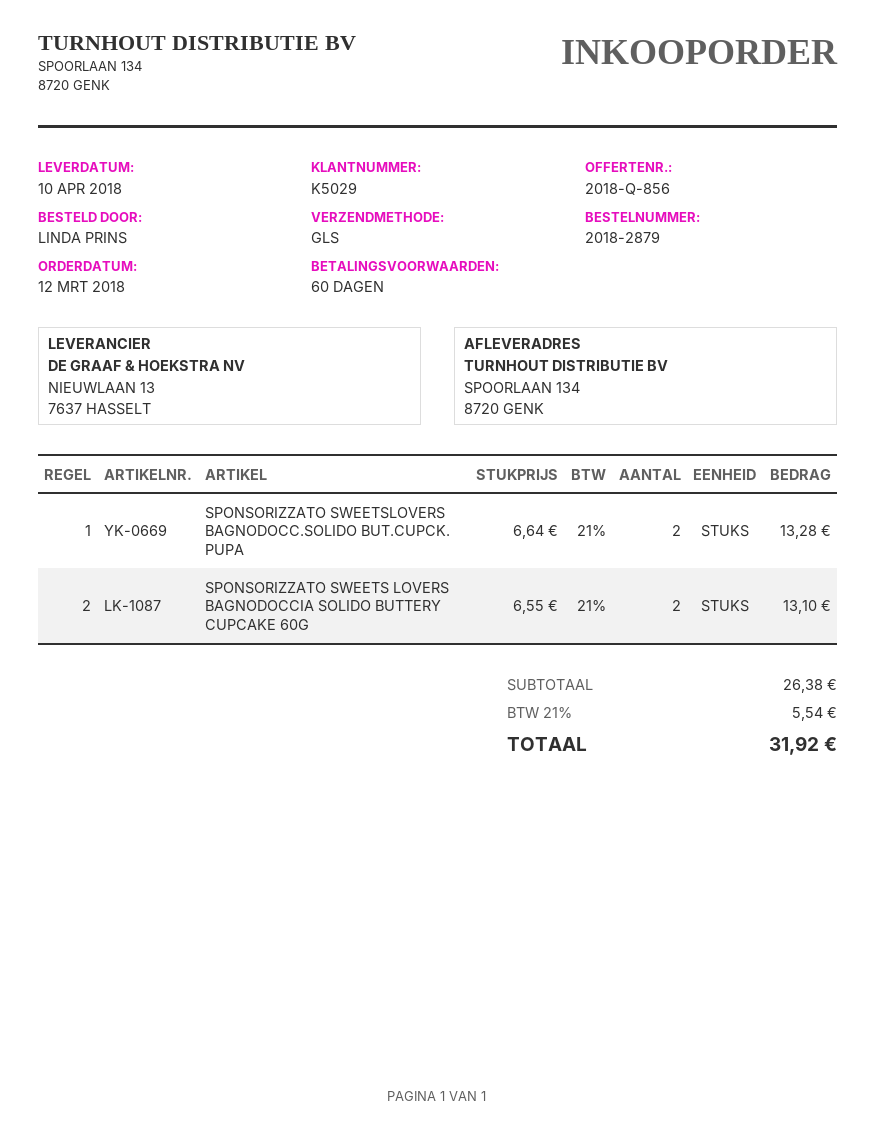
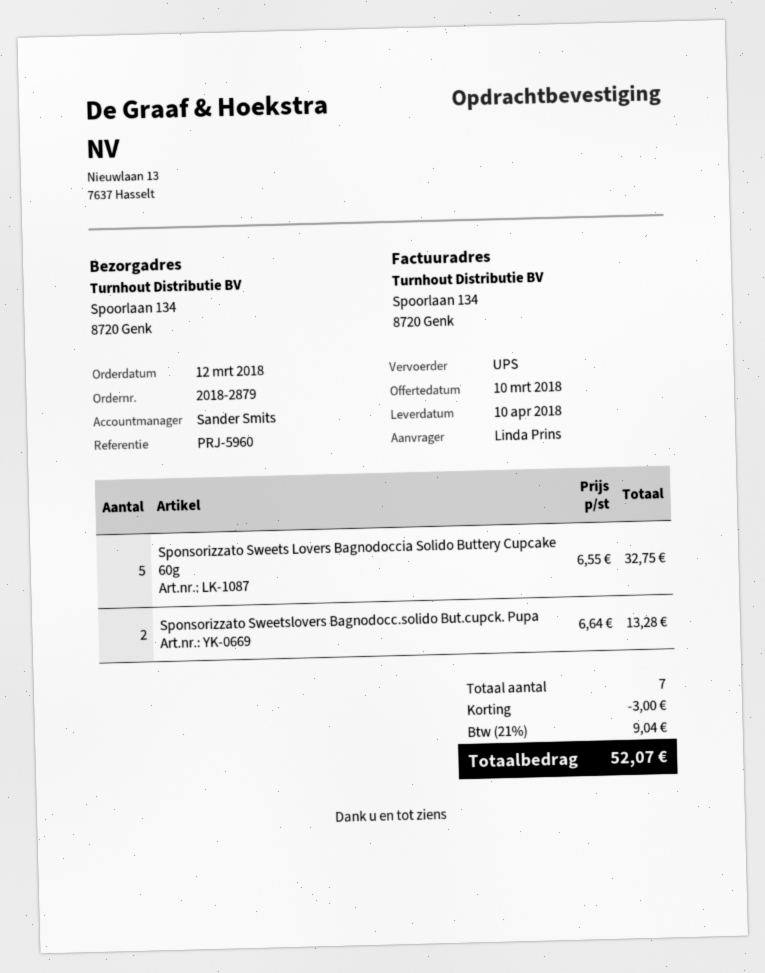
shipping method: GLS -> UPS
SPONSORIZZATO SWEETS LOVERS BAGNODOCCIA SOLIDO BUTTERY CUPCAKE 60G: 2 x 6.55 = 13.10 -> 5 x 6.55 = 32.75
discount: none -> 3.00
tax: 21% = 5.54 -> 21% = 9.04
total: 31.92 -> 52.07

